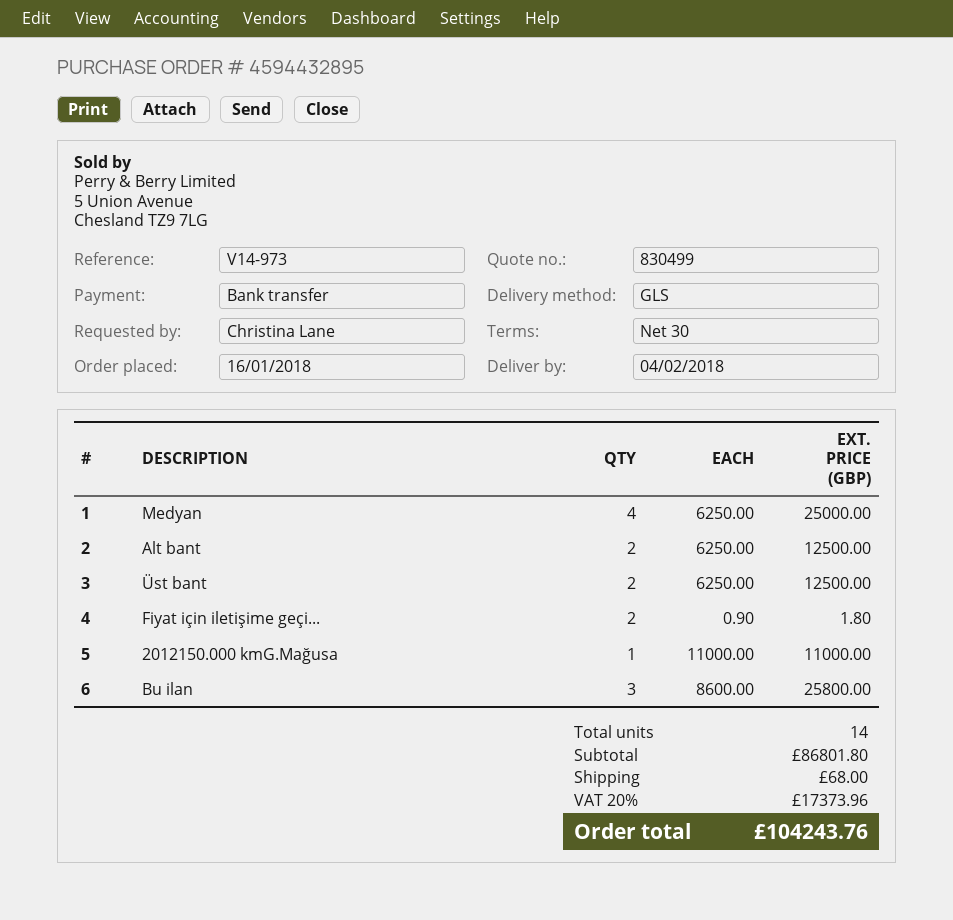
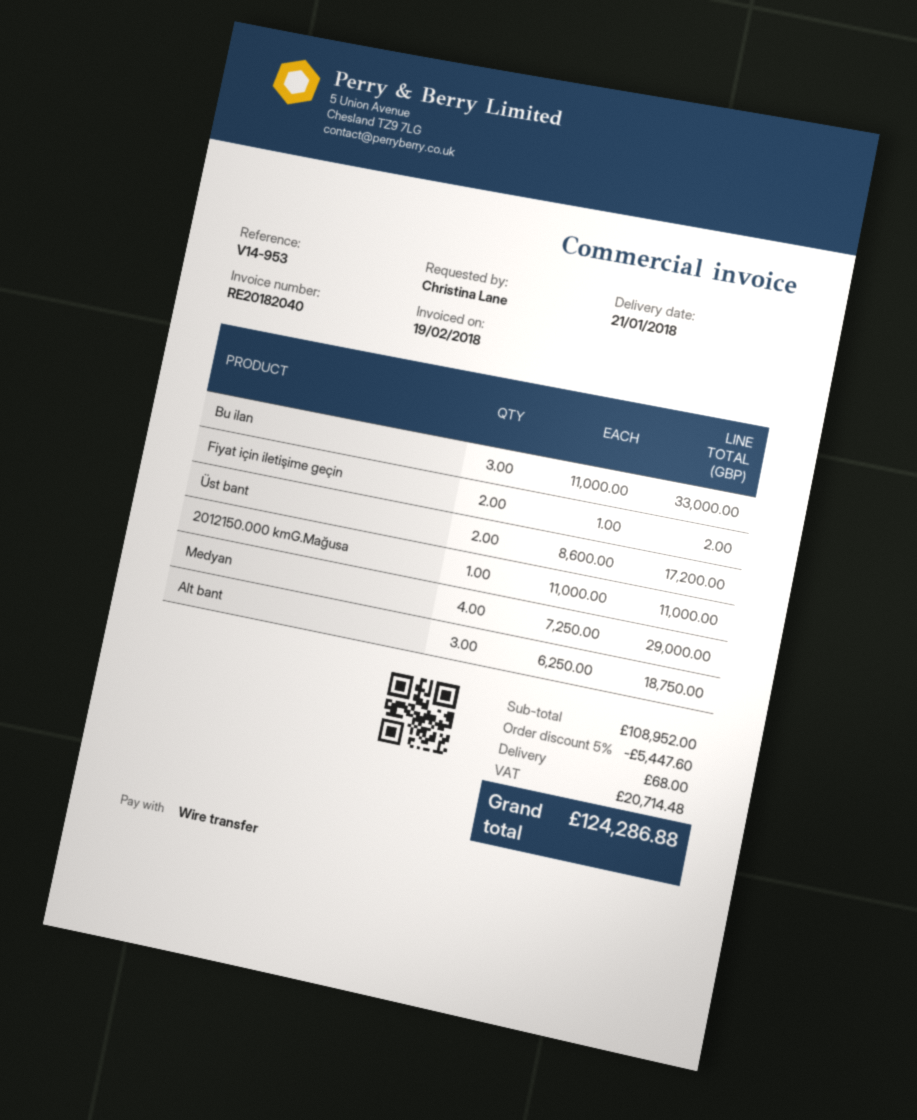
delivery date: 2018-02-04 -> 2018-01-21
reference: V14-973 -> V14-953
Medyan: 4 x 6250.00 = 25000.00 -> 4 x 7250.00 = 29000.00
Alt bant: 2 x 6250.00 = 12500.00 -> 3 x 6250.00 = 18750.00
Üst bant: 2 x 6250.00 = 12500.00 -> 2 x 8600.00 = 17200.00
Fiyat için iletişime geçi...: 2 x 0.90 = 1.80 -> 2 x 1.00 = 2.00
Bu ilan: 3 x 8600.00 = 25800.00 -> 3 x 11000.00 = 33000.00
subtotal: 86801.80 -> 108952.00
discount: none -> 5% = 5447.60
tax: 17373.96 -> 20714.48
total: 104243.76 -> 124286.88

